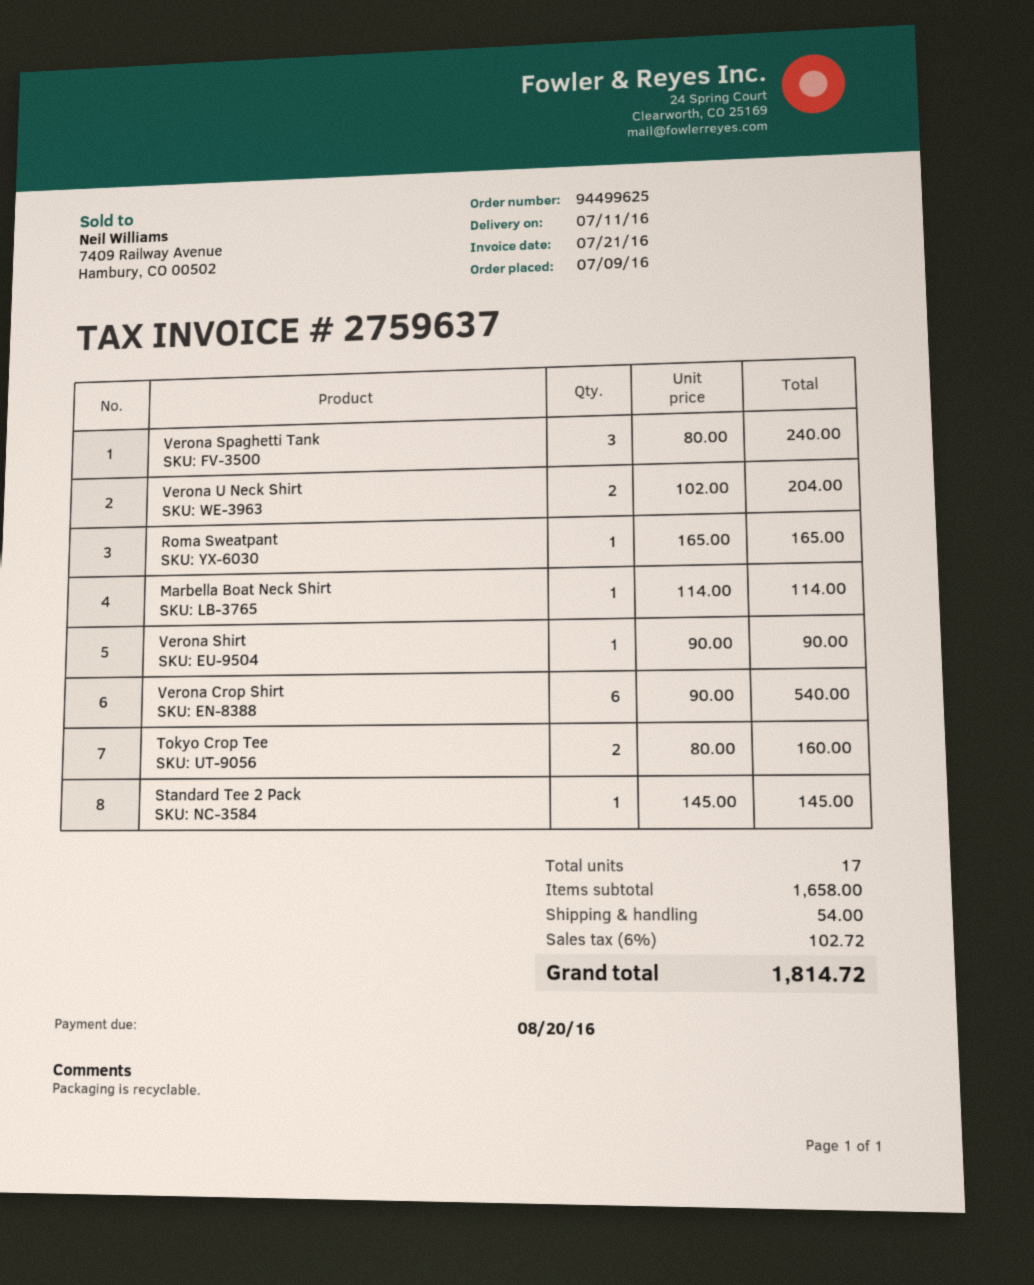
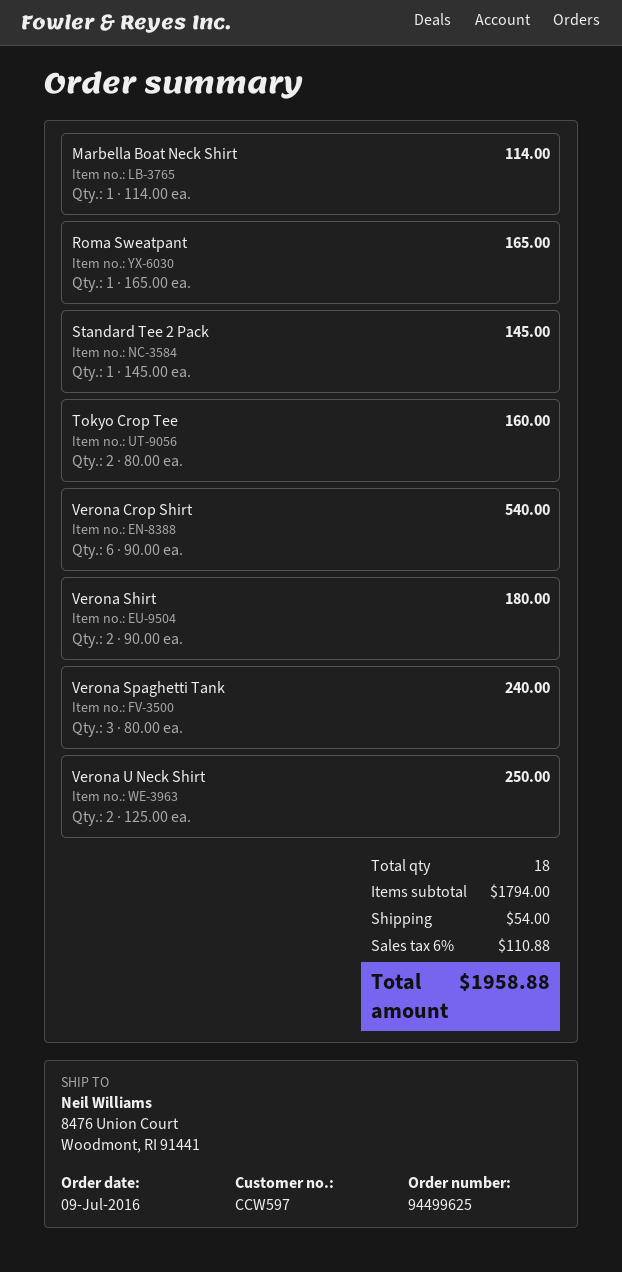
Verona U Neck Shirt: 2 x 102.00 = 204.00 -> 2 x 125.00 = 250.00
Verona Shirt: 1 x 90.00 = 90.00 -> 2 x 90.00 = 180.00
total quantity: 17 -> 18
subtotal: 1658.00 -> 1794.00
tax: 6% = 102.72 -> 6% = 110.88
total: 1814.72 -> 1958.88

